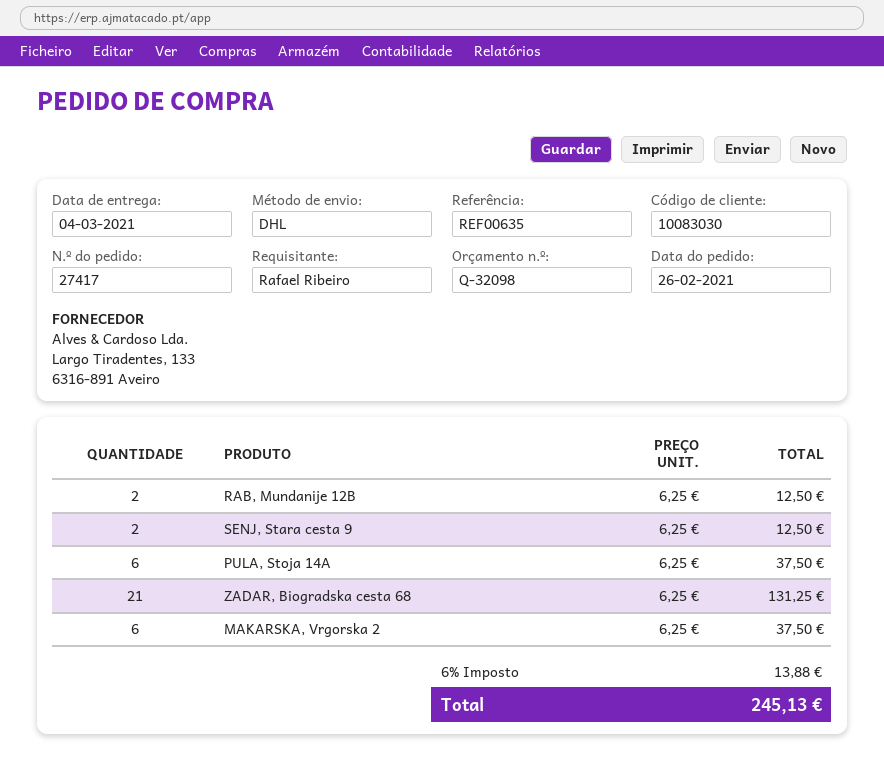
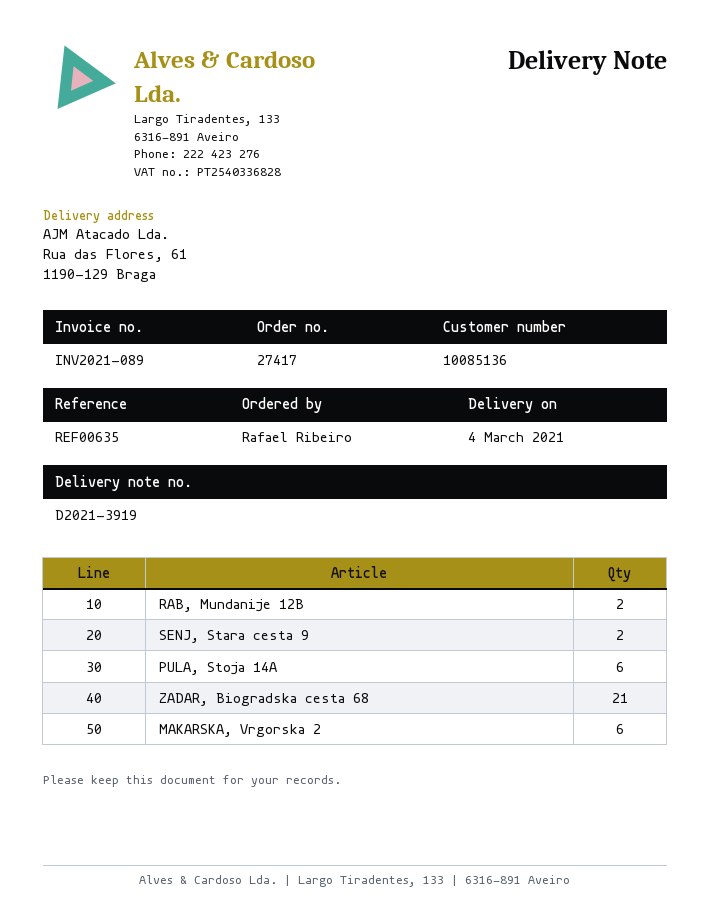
customer number: 10083030 -> 10085136

